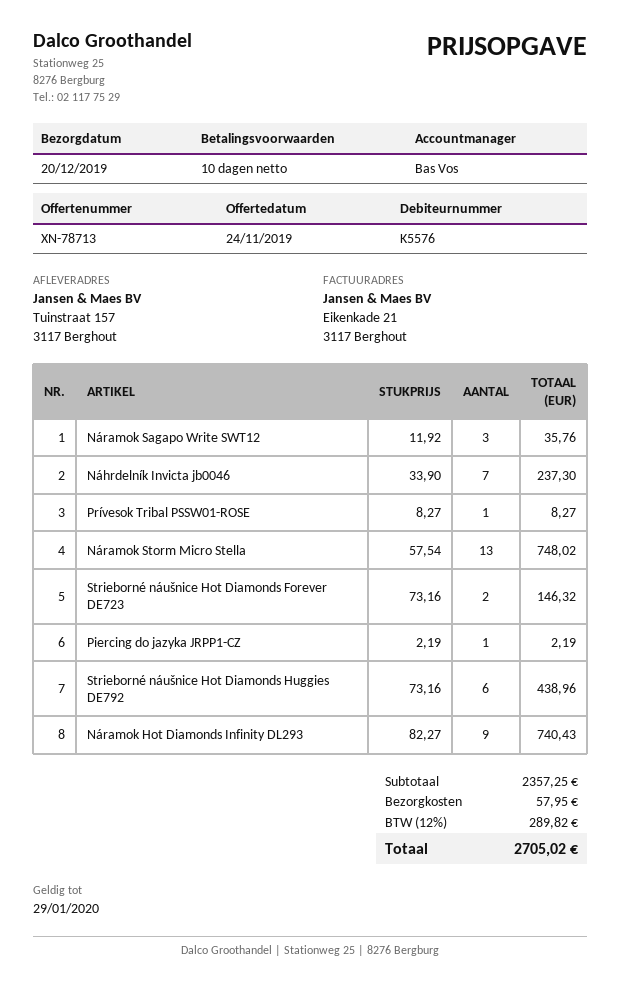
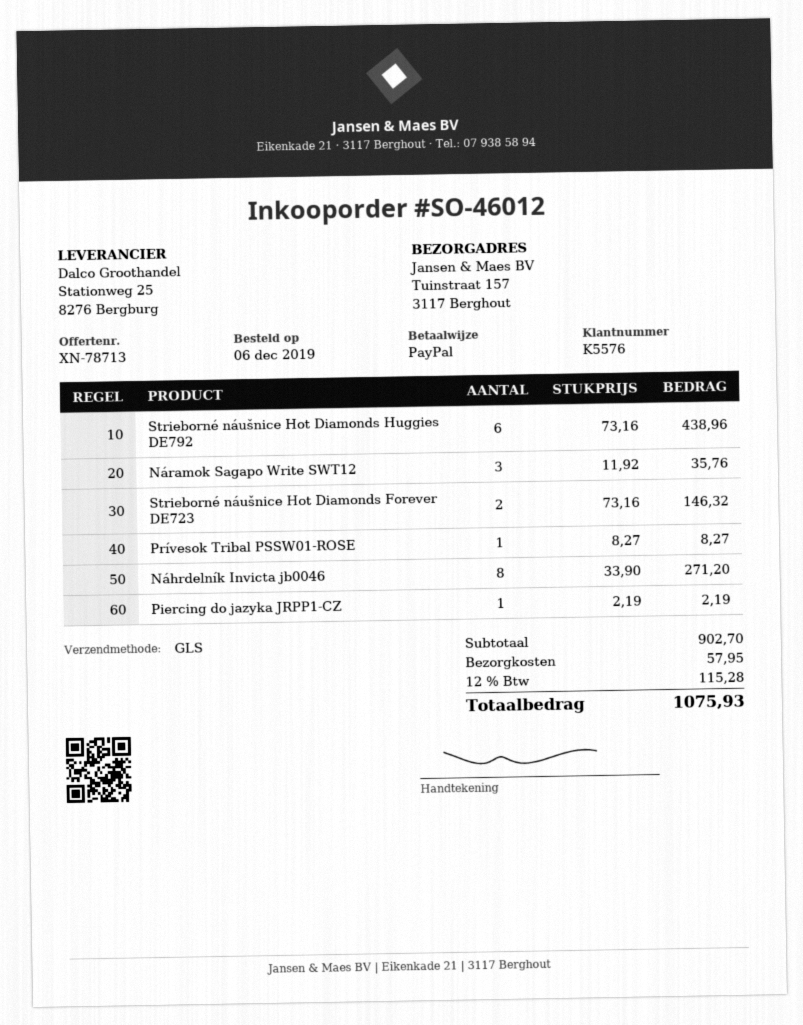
Náhrdelník Invicta jb0046: 7 x 33.90 = 237.30 -> 8 x 33.90 = 271.20
Náramok Storm Micro Stella: 13 x 57.54 = 748.02 -> none
Náramok Hot Diamonds Infinity DL293: 9 x 82.27 = 740.43 -> none
subtotal: 2357.25 -> 902.70
tax: 12% = 289.82 -> 12% = 115.28
total: 2705.02 -> 1075.93

